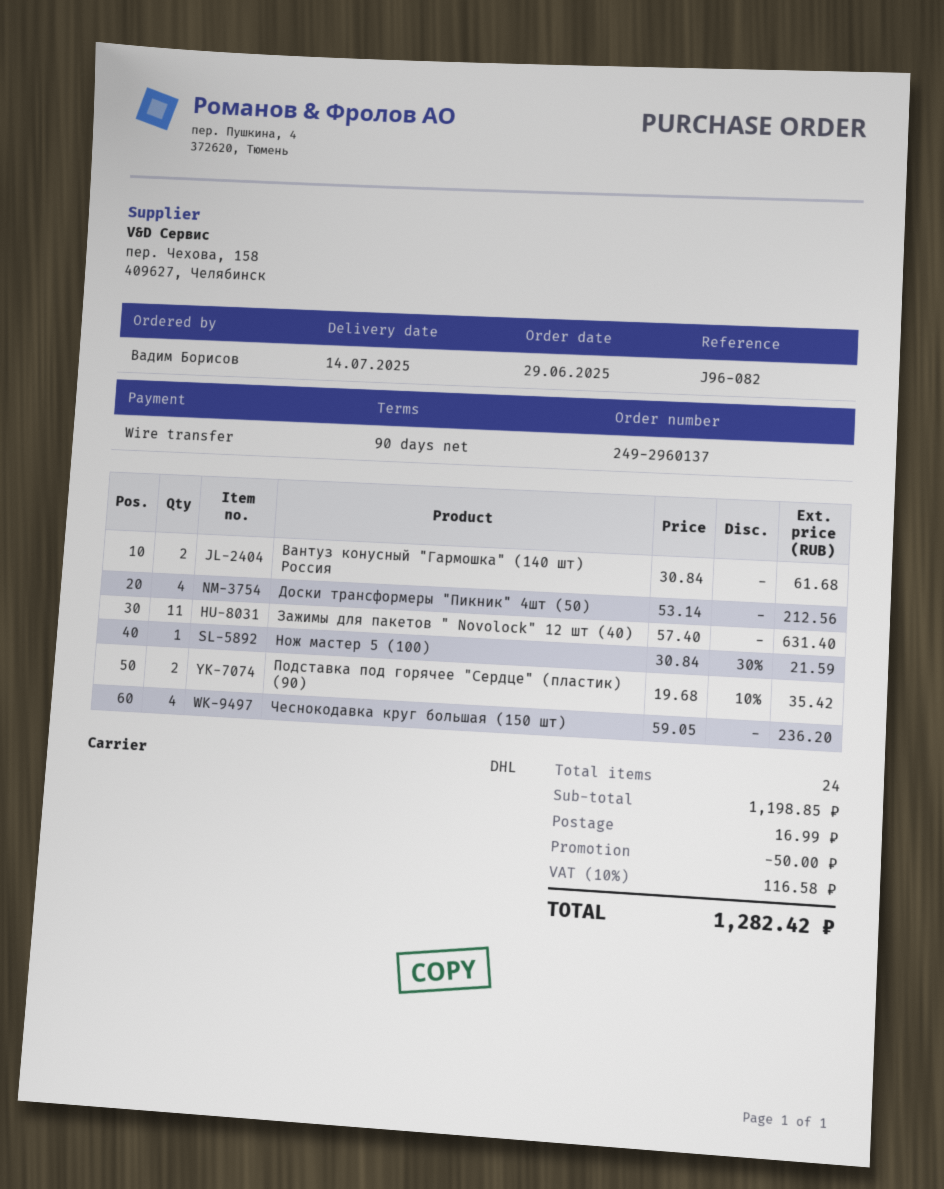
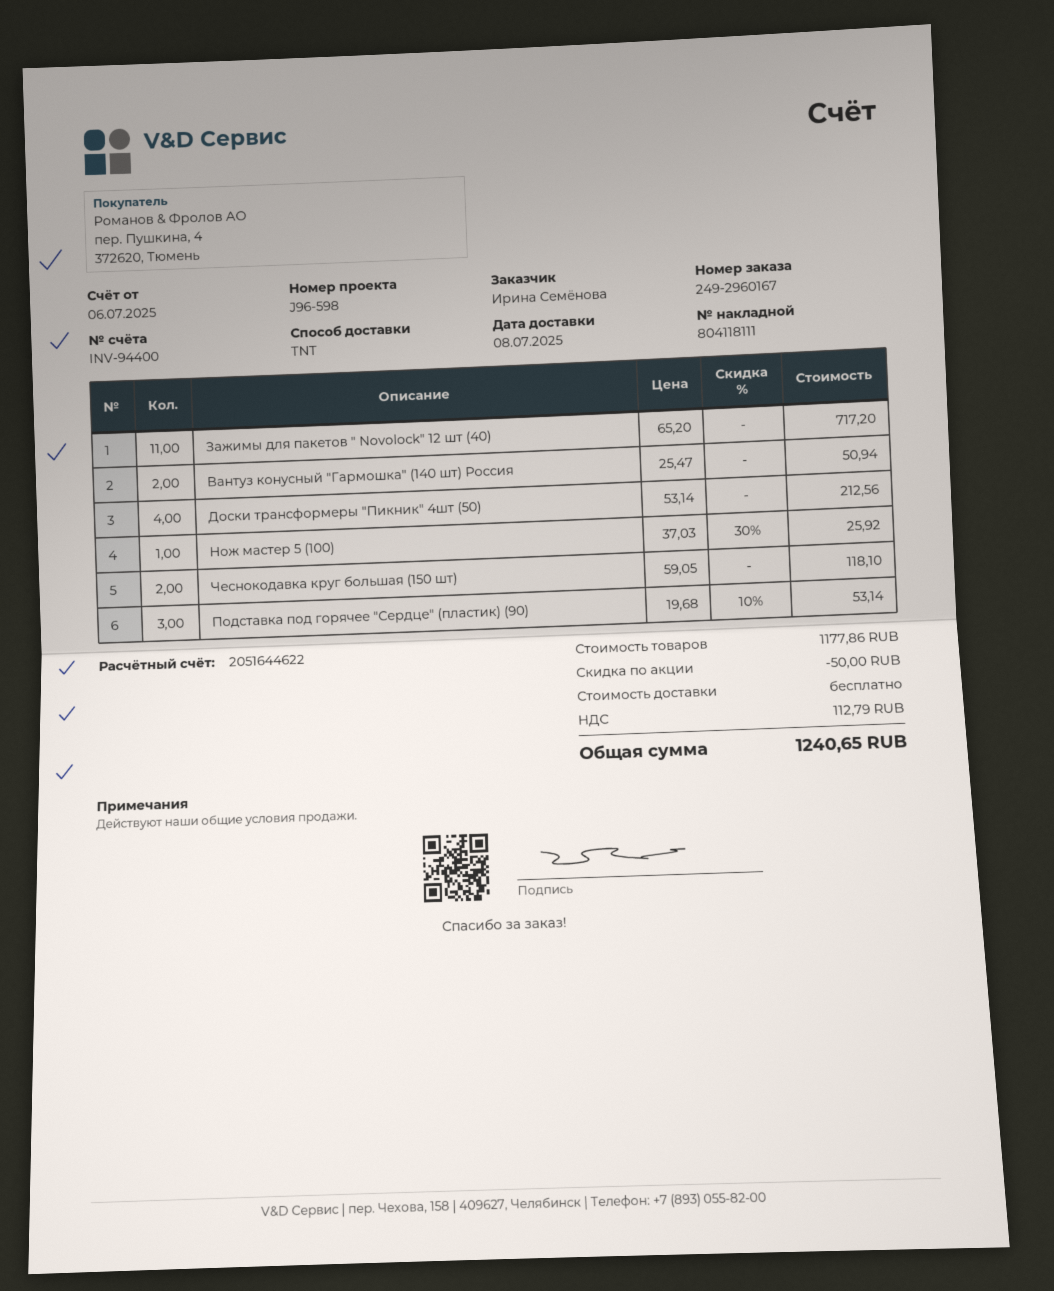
order number: 249-2960137 -> 249-2960167
delivery date: 2025-07-14 -> 2025-07-08
reference: J96-082 -> J96-598
ordered by: Вадим Борисов -> Ирина Семёнова
shipping method: DHL -> TNT
Вантуз конусный "Гармошка" (140 шт) Россия: 2 x 30.84 = 61.68 -> 2 x 25.47 = 50.94
Зажимы для пакетов " Novolock" 12 шт (40): 11 x 57.40 = 631.40 -> 11 x 65.20 = 717.20
Нож мастер 5 (100): 1 x 30.84 - 30% = 21.59 -> 1 x 37.03 - 30% = 25.92
Подставка под горячее "Сердце" (пластик) (90): 2 x 19.68 - 10% = 35.42 -> 3 x 19.68 - 10% = 53.14
Чеснокодавка круг большая (150 шт): 4 x 59.05 = 236.20 -> 2 x 59.05 = 118.10
subtotal: 1198.85 -> 1177.86
shipping: 16.99 -> 0.00
tax: 116.58 -> 112.79
total: 1282.42 -> 1240.65

